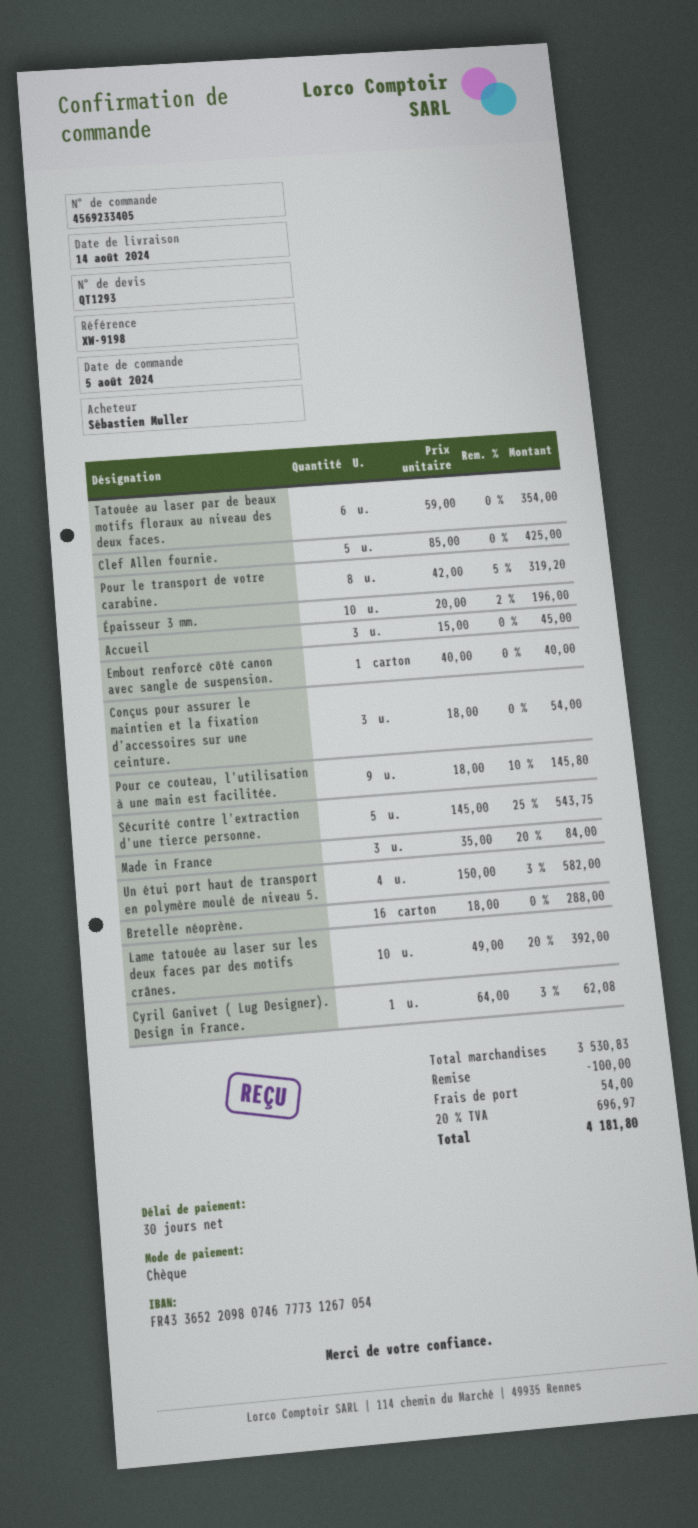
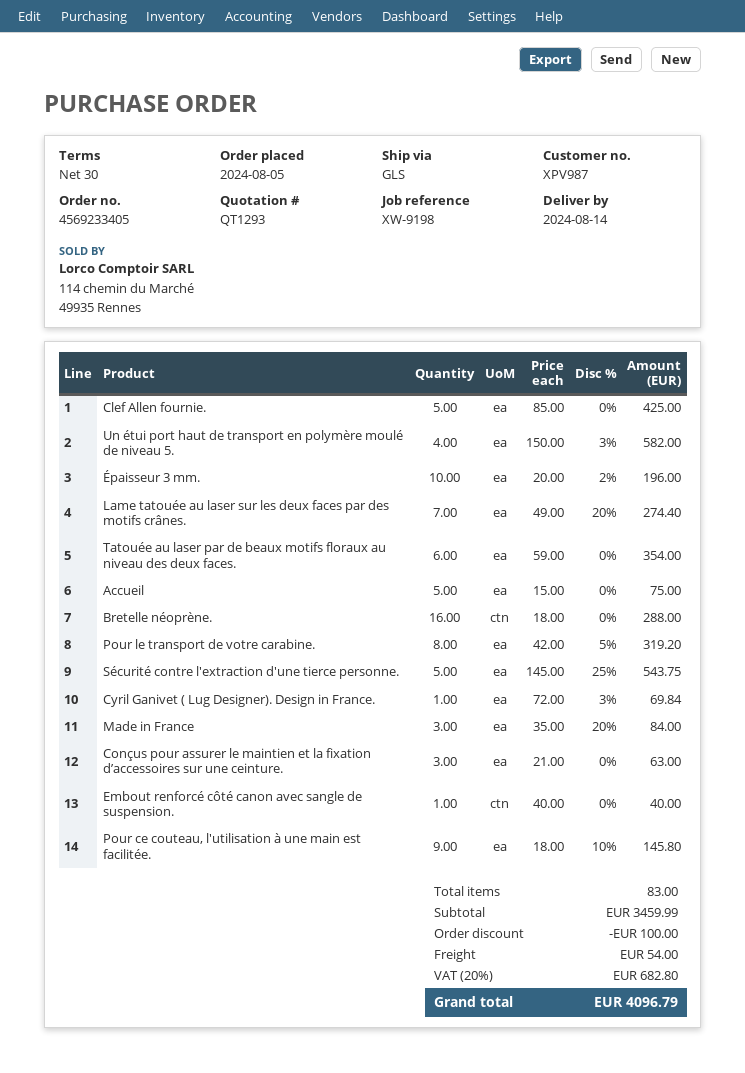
Accueil: 3 x 15.00 = 45.00 -> 5 x 15.00 = 75.00
Conçus pour assurer le maintien et la fixation d’accessoires sur une ceinture.: 3 x 18.00 = 54.00 -> 3 x 21.00 = 63.00
Lame tatouée au laser sur les deux faces par des motifs crânes.: 10 x 49.00 - 20% = 392.00 -> 7 x 49.00 - 20% = 274.40
Cyril Ganivet ( Lug Designer). Design in France.: 1 x 64.00 - 3% = 62.08 -> 1 x 72.00 - 3% = 69.84
subtotal: 3530.83 -> 3459.99
tax: 20% = 696.97 -> 20% = 682.80
total: 4181.80 -> 4096.79

